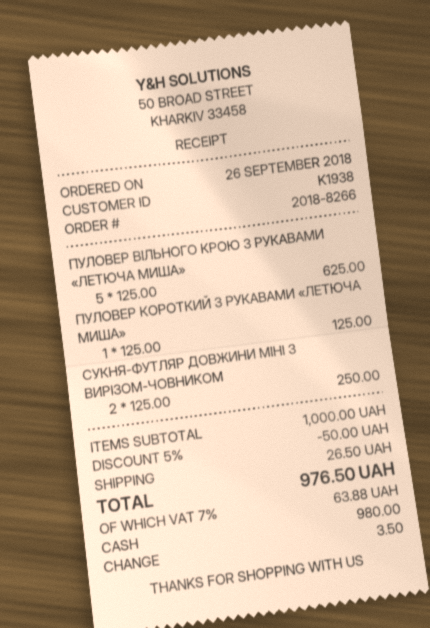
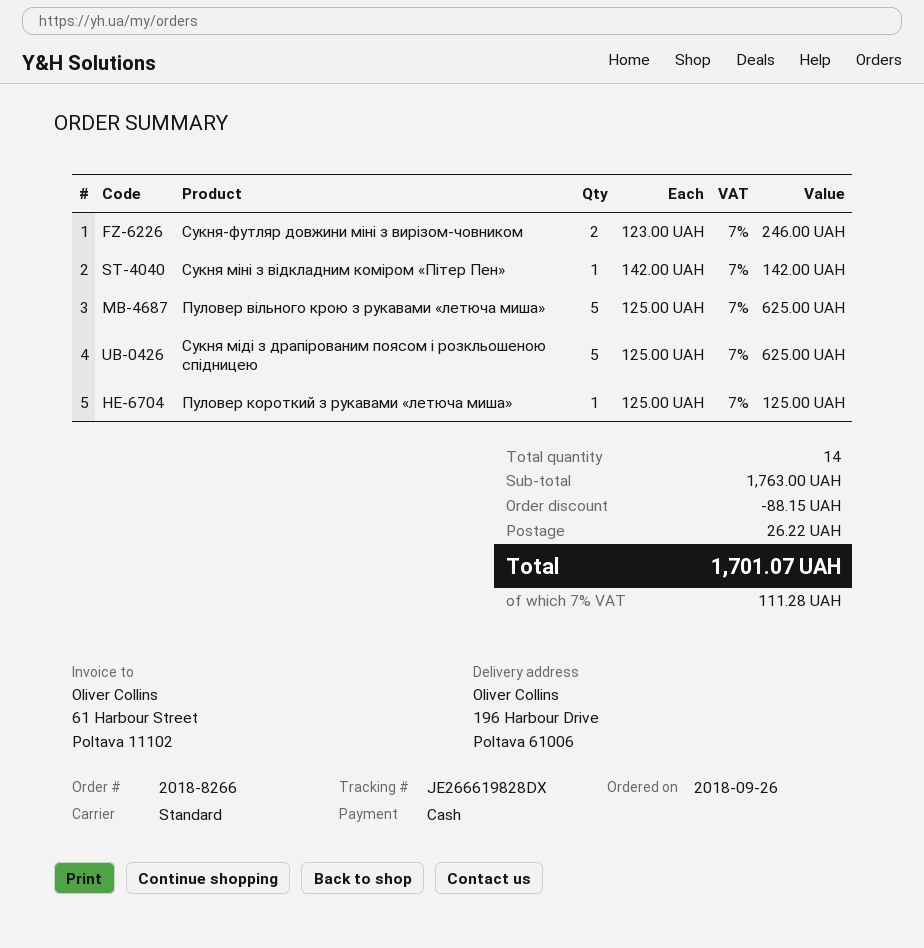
СУКНЯ-ФУТЛЯР ДОВЖИНИ МІНІ З ВИРІЗОМ-ЧОВНИКОМ: 2 x 125.00 = 250.00 -> 2 x 123.00 = 246.00
Сукня міні з відкладним коміром «Пітер Пен»: none -> 1 x 142.00 = 142.00
Сукня міді з драпірованим поясом і розкльошеною спідницею: none -> 5 x 125.00 = 625.00
subtotal: 1000.00 -> 1763.00
discount: 50.00 -> 88.15
shipping: 26.50 -> 26.22
tax: 7% = 63.88 -> 7% = 111.28
total: 976.50 -> 1701.07

